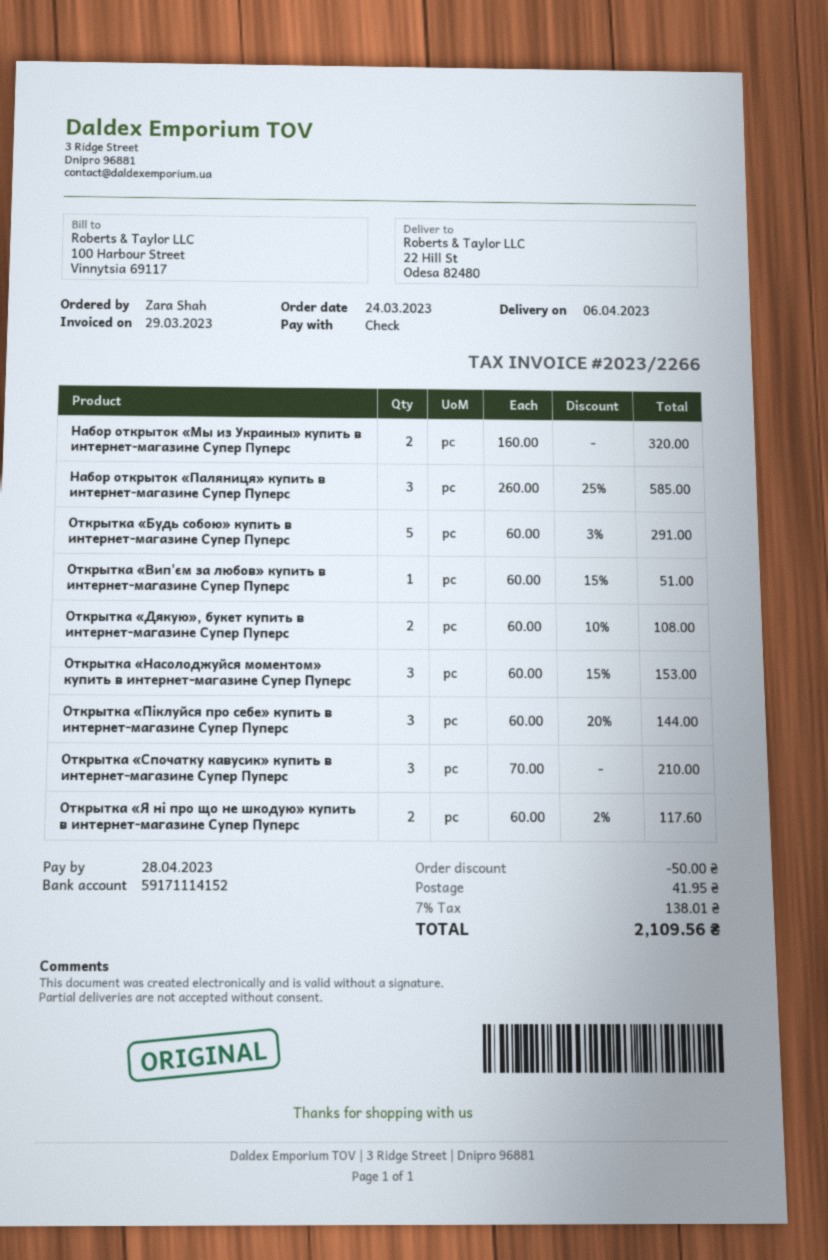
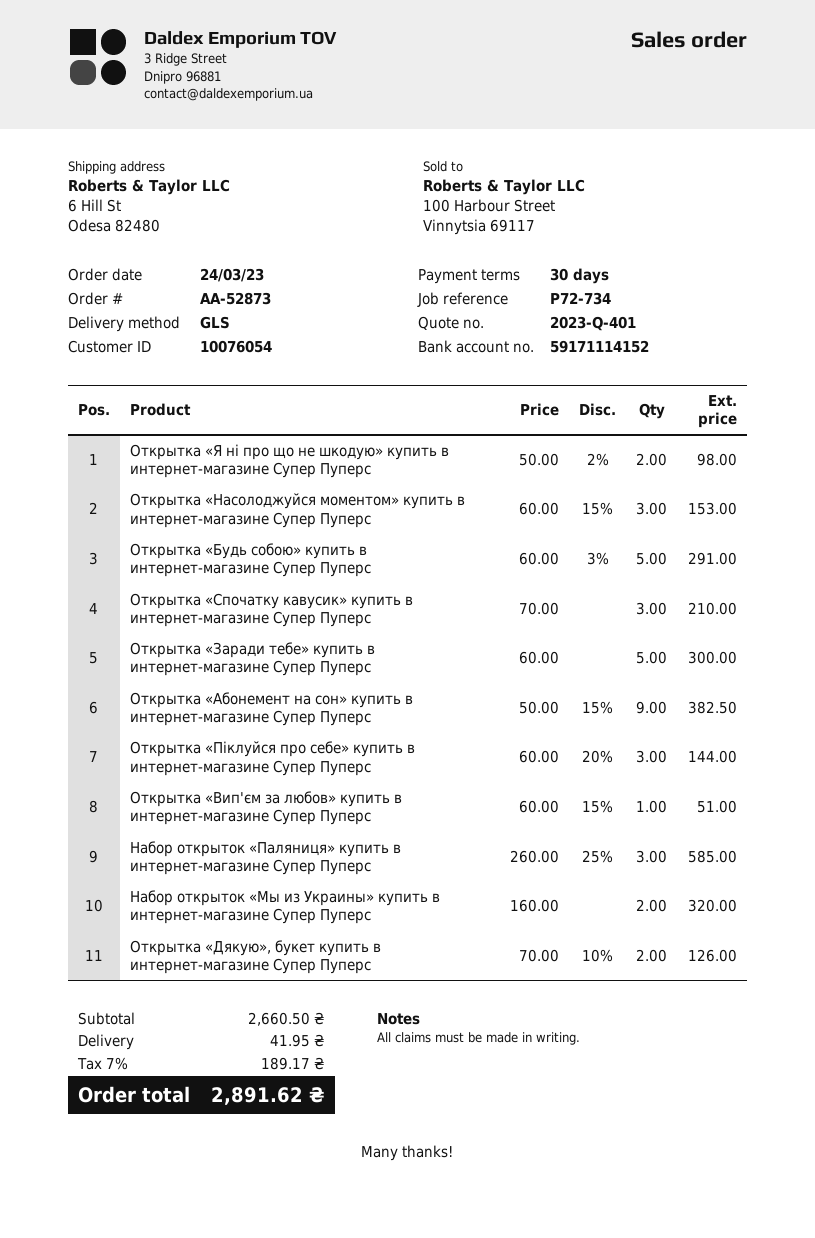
ship to: 22 Hill St, Odesa 82480 -> 6 Hill St, Odesa 82480
Открытка «Дякую», букет купить в интернет-магазине Супер Пуперс: 2 x 60.00 - 10% = 108.00 -> 2 x 70.00 - 10% = 126.00
Открытка «Я ні про що не шкодую» купить в интернет-магазине Супер Пуперс: 2 x 60.00 - 2% = 117.60 -> 2 x 50.00 - 2% = 98.00
Открытка «Заради тебе» купить в интернет-магазине Супер Пуперс: none -> 5 x 60.00 = 300.00
Открытка «Абонемент на сон» купить в интернет-магазине Супер Пуперс: none -> 9 x 50.00 - 15% = 382.50
discount: 50.00 -> none
tax: 7% = 138.01 -> 7% = 189.17
total: 2109.56 -> 2891.62

